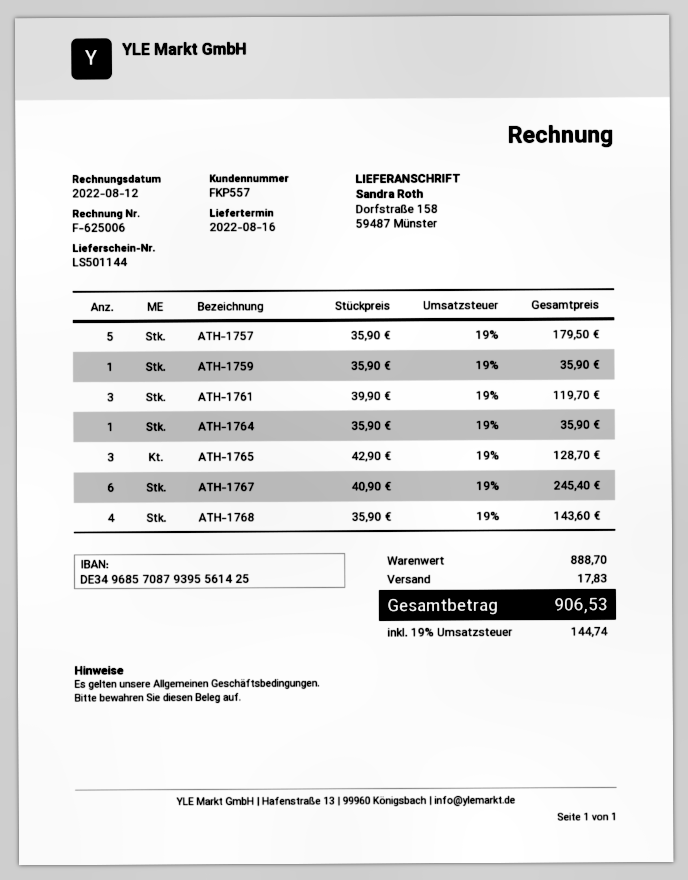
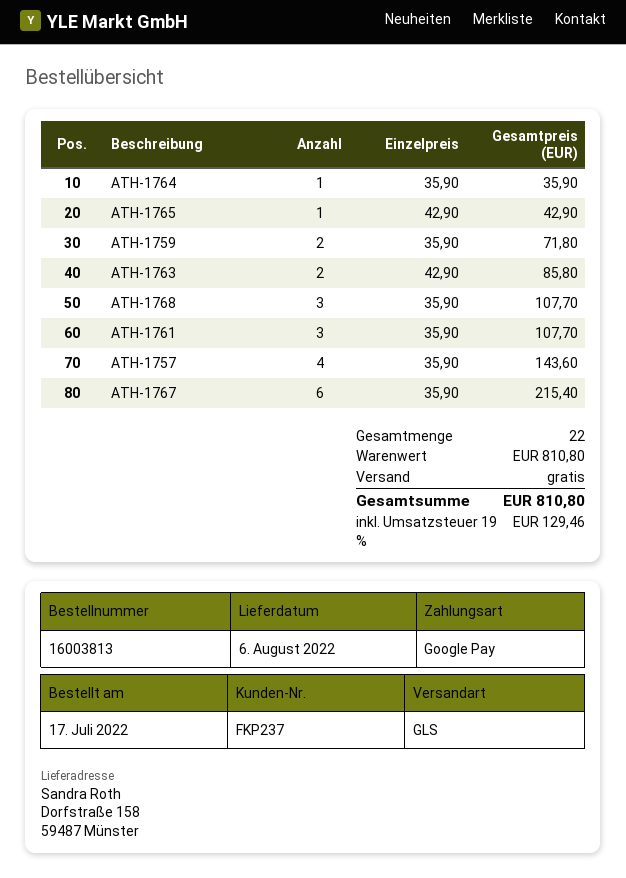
delivery date: 2022-08-16 -> 2022-08-06
customer number: FKP557 -> FKP237
ATH-1757: 5 x 35.90 = 179.50 -> 4 x 35.90 = 143.60
ATH-1759: 1 x 35.90 = 35.90 -> 2 x 35.90 = 71.80
ATH-1761: 3 x 39.90 = 119.70 -> 3 x 35.90 = 107.70
ATH-1765: 3 x 42.90 = 128.70 -> 1 x 42.90 = 42.90
ATH-1767: 6 x 40.90 = 245.40 -> 6 x 35.90 = 215.40
ATH-1768: 4 x 35.90 = 143.60 -> 3 x 35.90 = 107.70
ATH-1763: none -> 2 x 42.90 = 85.80
subtotal: 888.70 -> 810.80
shipping: 17.83 -> 0.00
tax: 19% = 144.74 -> 19% = 129.46
total: 906.53 -> 810.80

